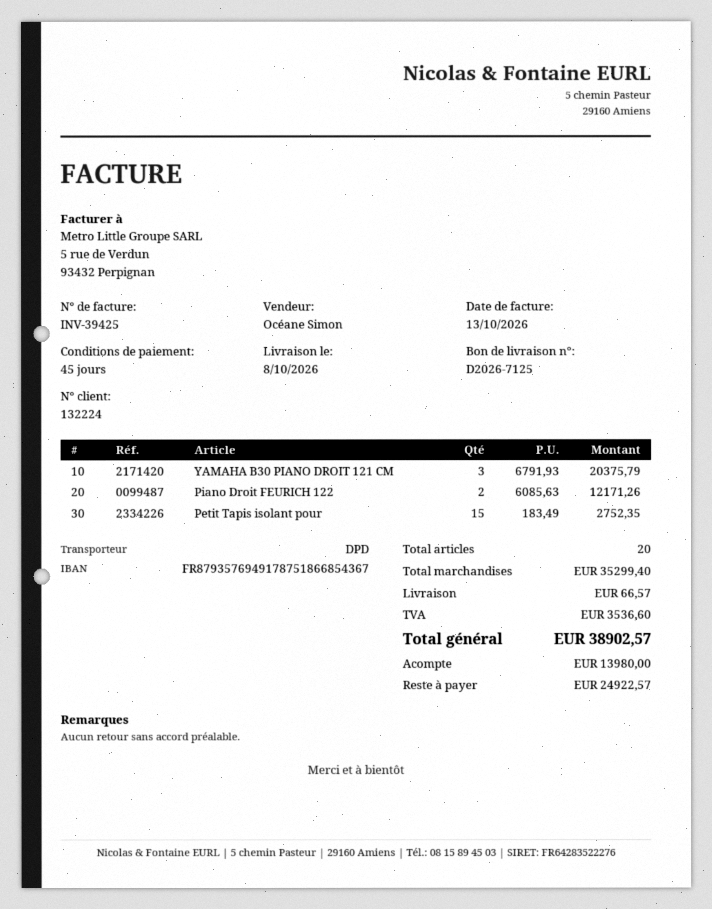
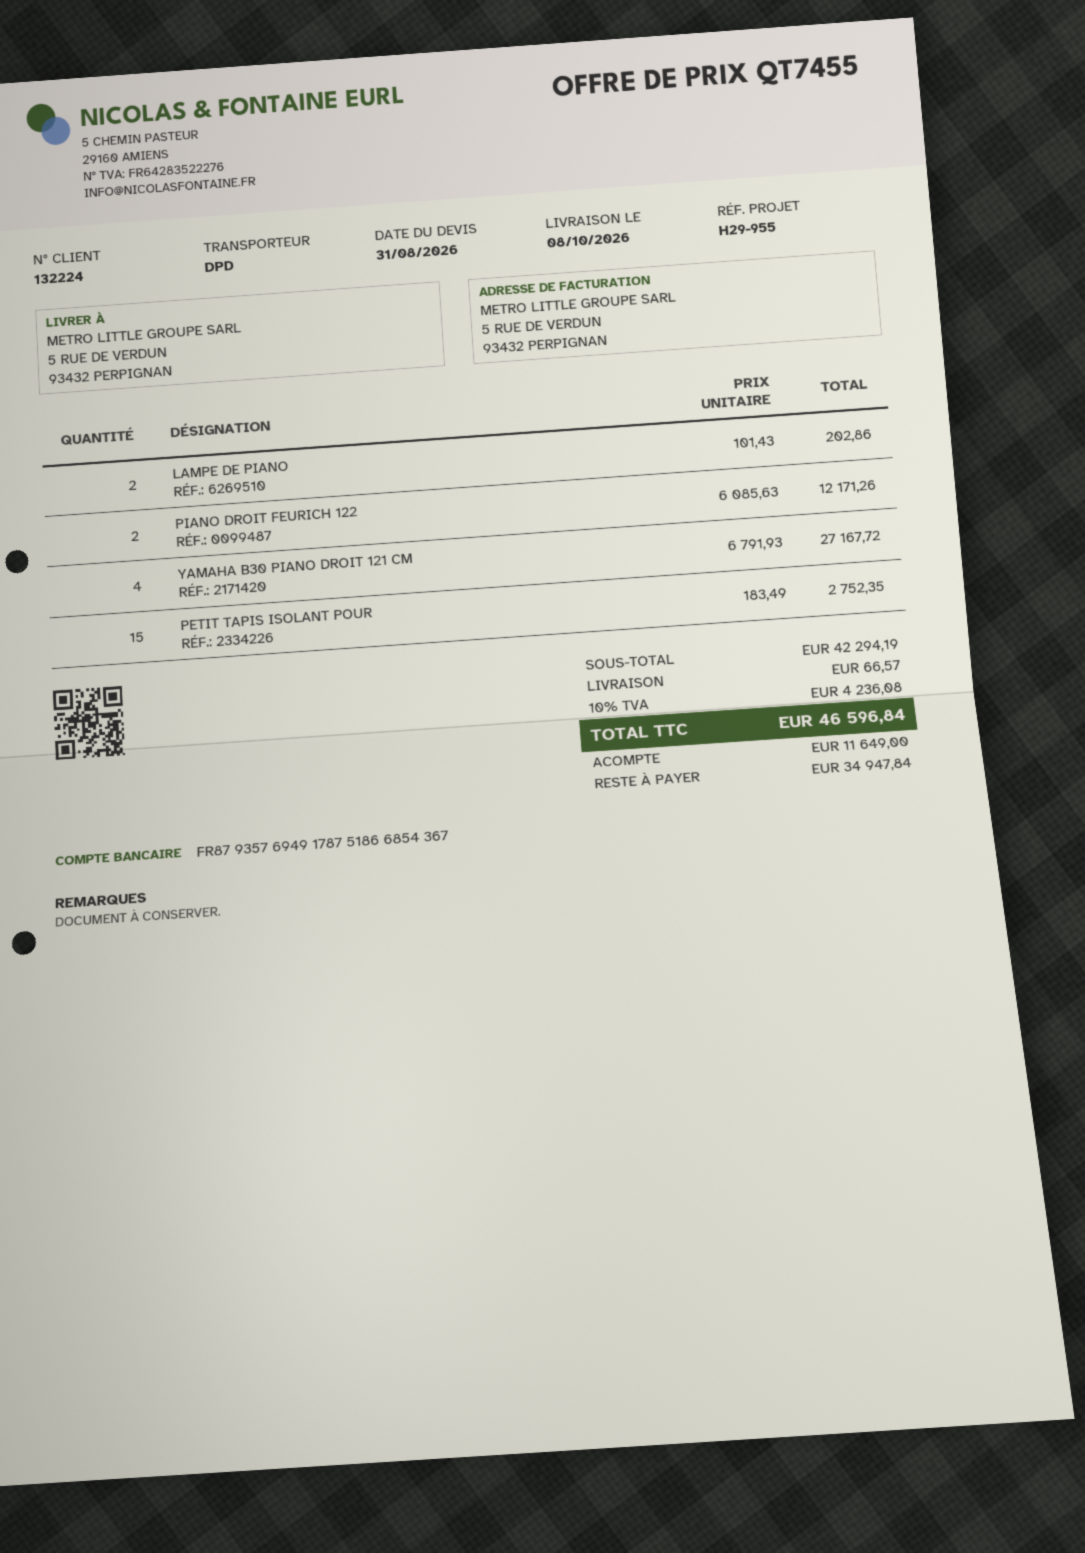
YAMAHA B30 PIANO DROIT 121 CM: 3 x 6791.93 = 20375.79 -> 4 x 6791.93 = 27167.72
LAMPE DE PIANO: none -> 2 x 101.43 = 202.86
subtotal: 35299.40 -> 42294.19
tax: 3536.60 -> 4236.08
total: 38902.57 -> 46596.84
deposit: 13980.00 -> 11649.00
balance: 24922.57 -> 34947.84

